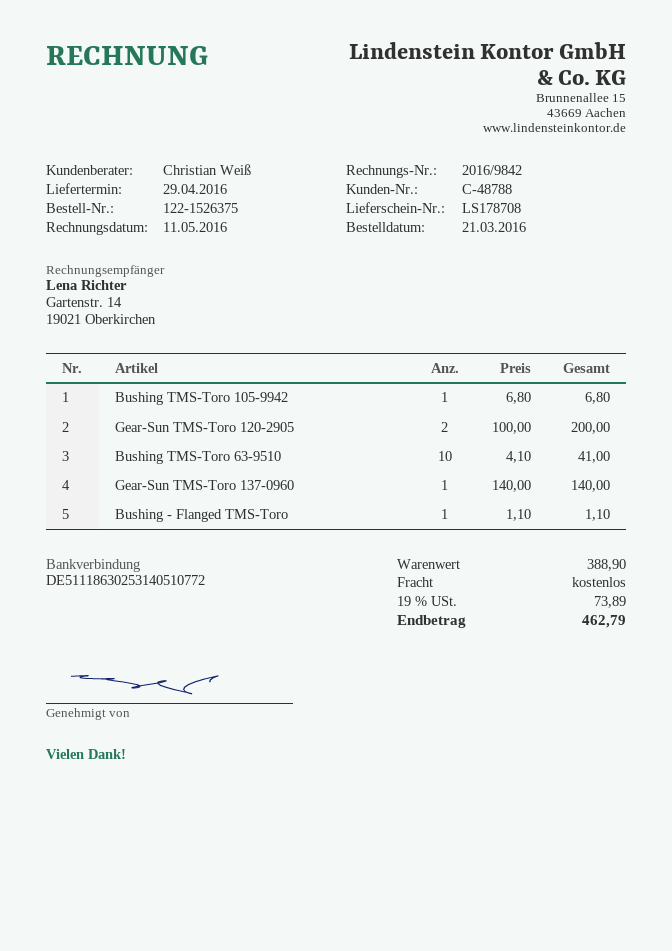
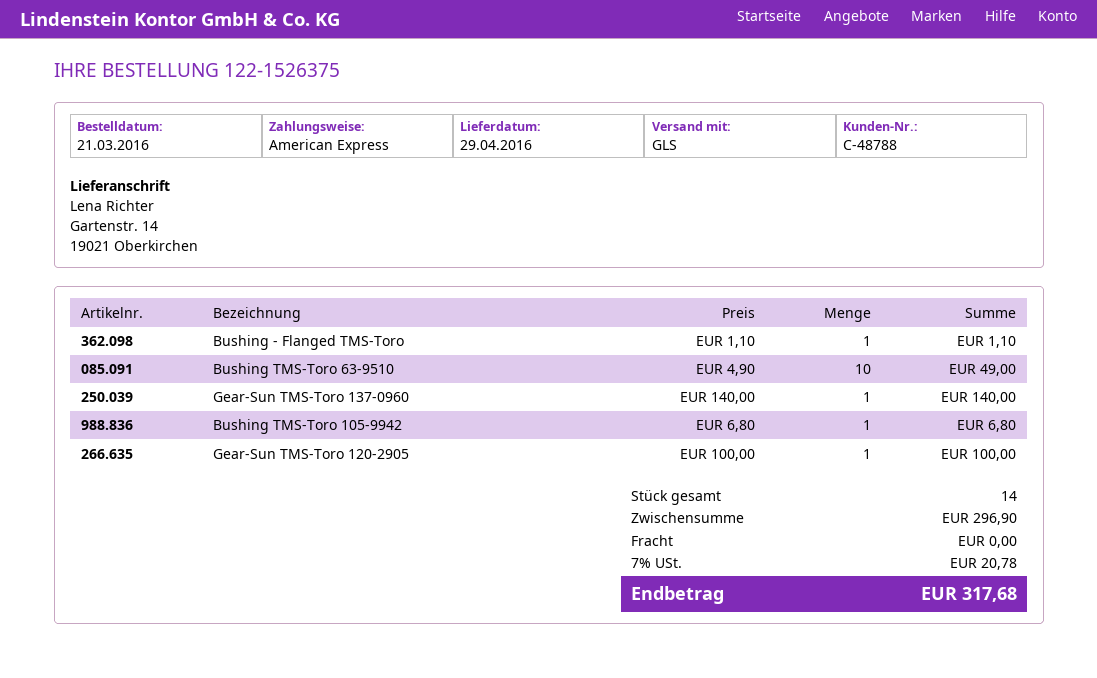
Gear-Sun TMS-Toro 120-2905: 2 x 100.00 = 200.00 -> 1 x 100.00 = 100.00
Bushing TMS-Toro 63-9510: 10 x 4.10 = 41.00 -> 10 x 4.90 = 49.00
subtotal: 388.90 -> 296.90
tax: 19% = 73.89 -> 7% = 20.78
total: 462.79 -> 317.68

